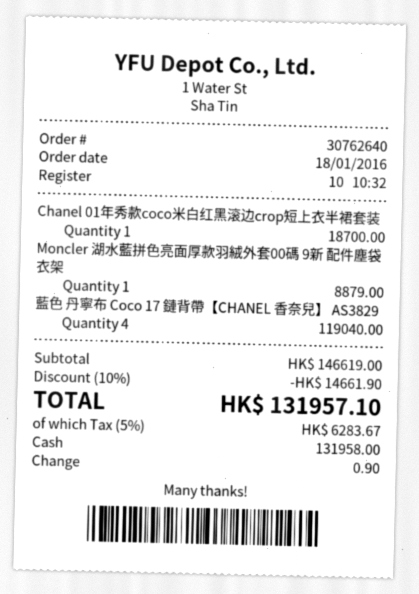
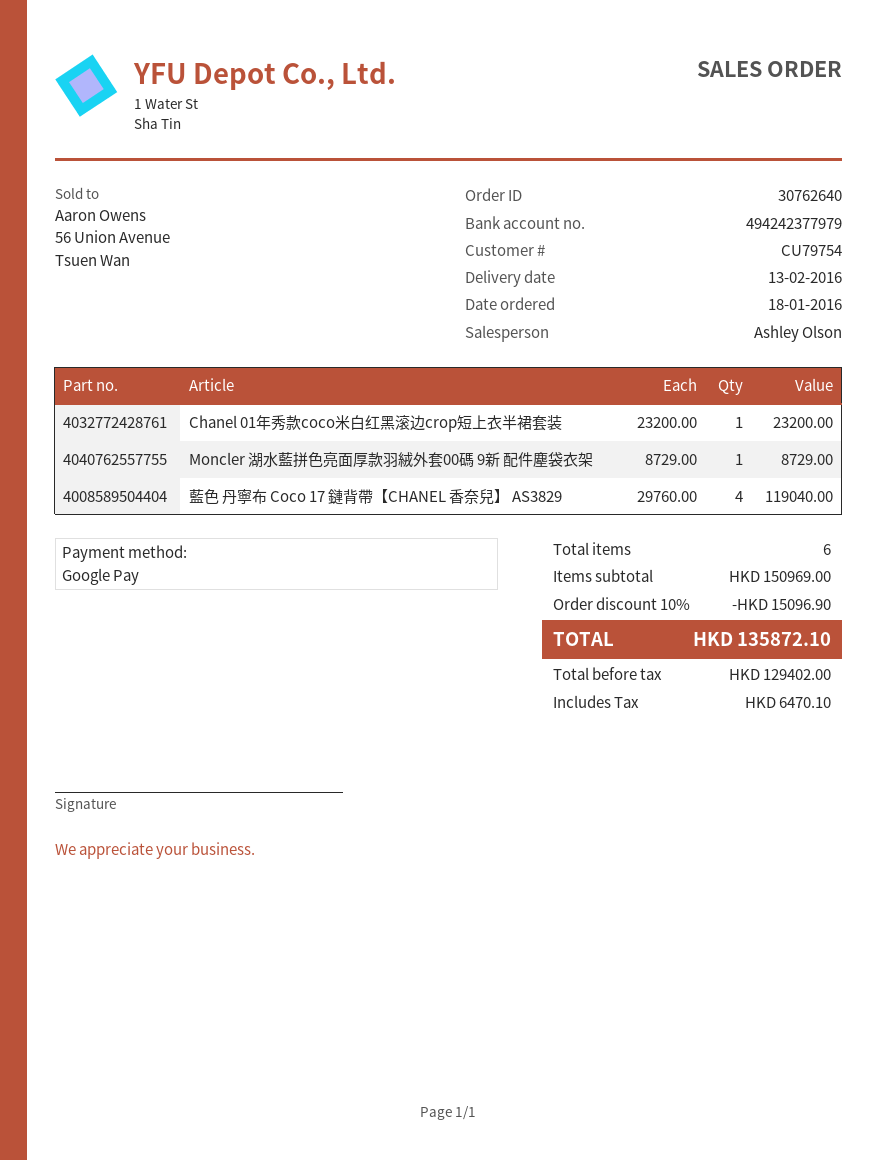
payment method: cash -> Google Pay
Chanel 01年秀款coco米白红黑滚边crop短上衣半裙套装: 1 for 18700.00 -> 1 for 23200.00
Moncler 湖水藍拼色亮面厚款羽絨外套00碼 9新 配件塵袋衣架: 1 for 8879.00 -> 1 for 8729.00
subtotal: 146619.00 -> 150969.00
discount: 10% = 14661.90 -> 10% = 15096.90
tax: 6283.67 -> 6470.10
total: 131957.10 -> 135872.10

